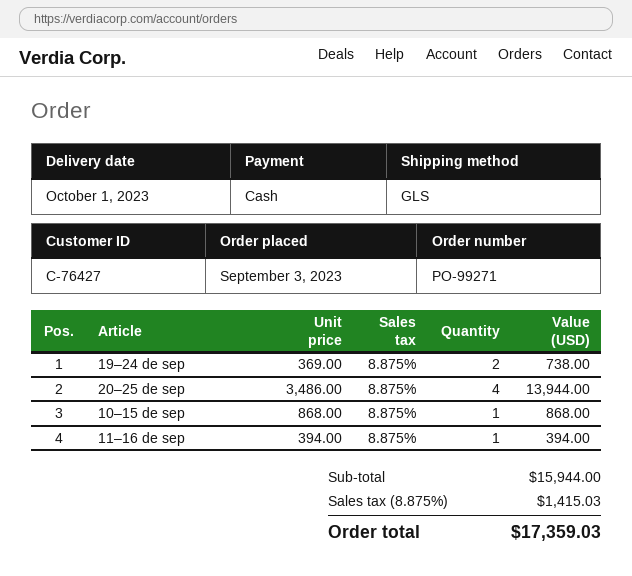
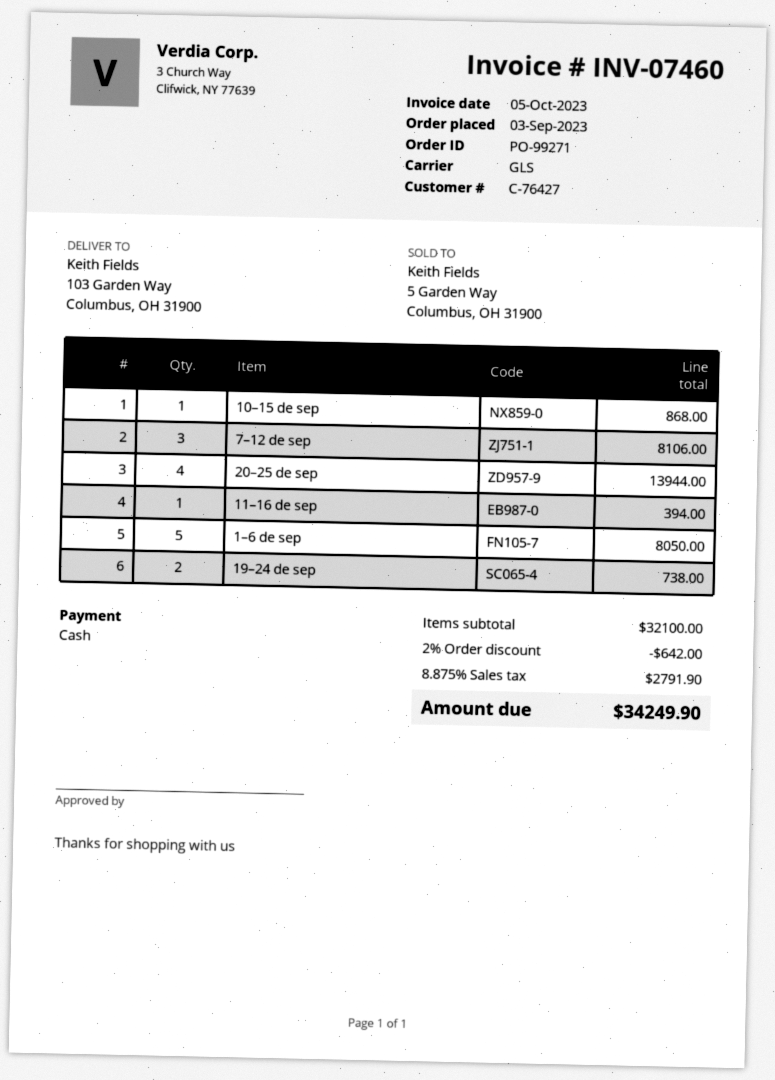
7–12 de sep: none -> 3 for 8106.00
1–6 de sep: none -> 5 for 8050.00
subtotal: 15944.00 -> 32100.00
discount: none -> 2% = 642.00
tax: 8.875% = 1415.03 -> 8.875% = 2791.90
total: 17359.03 -> 34249.90

